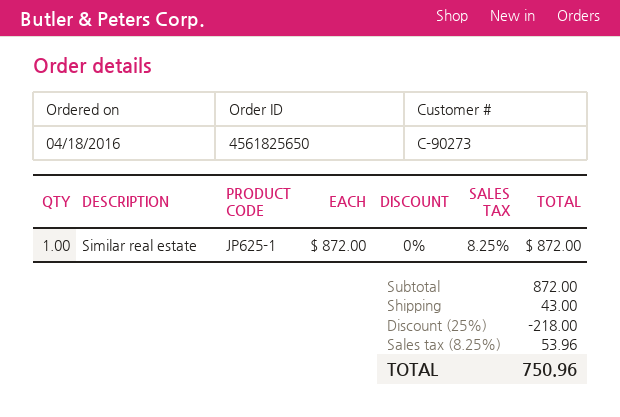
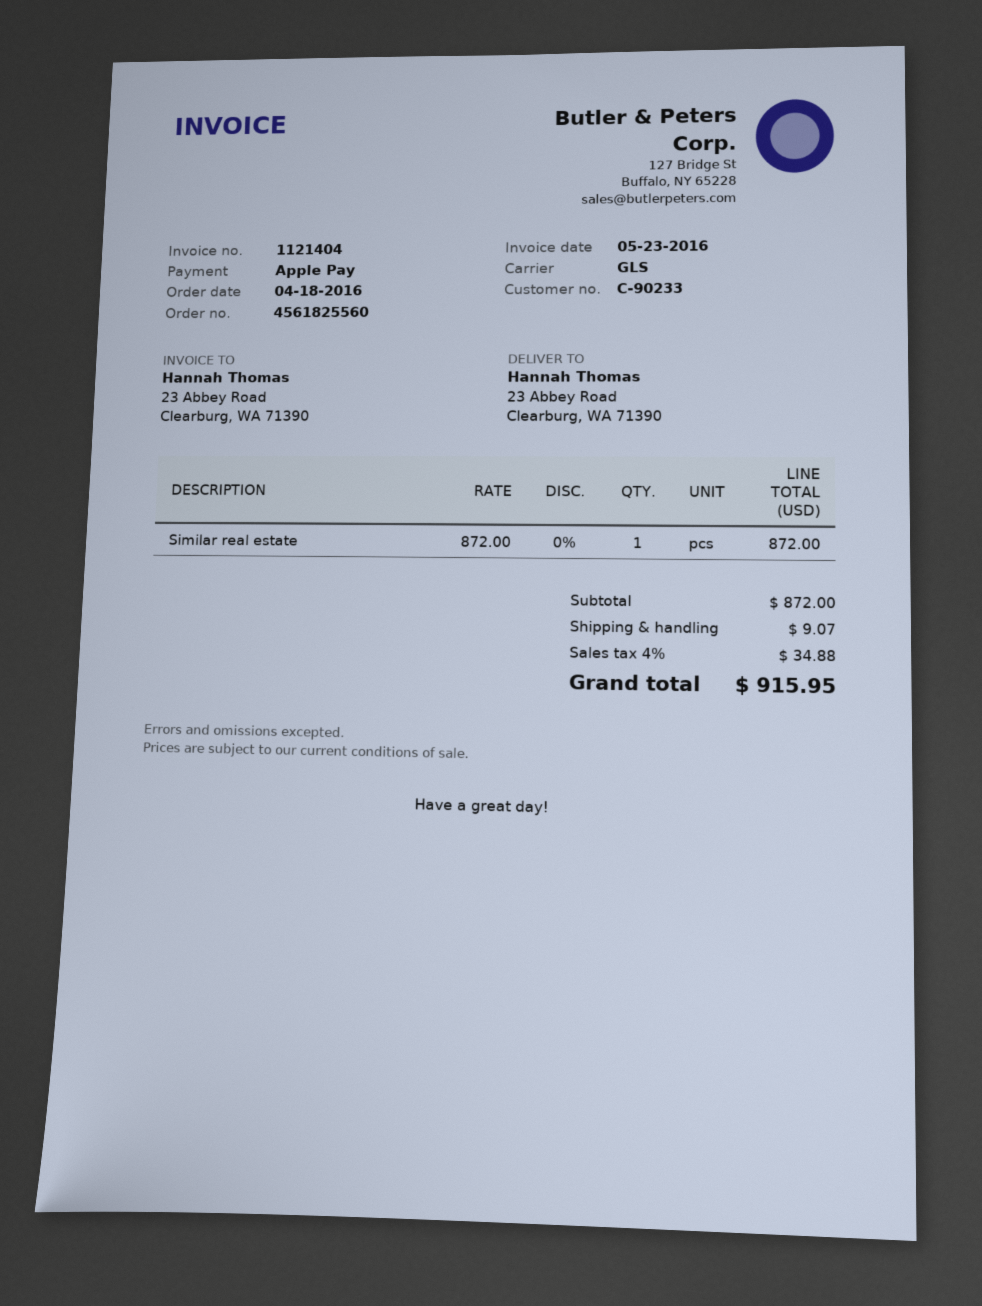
order number: 4561825650 -> 4561825560
customer number: C-90273 -> C-90233
discount: 25% = 218.00 -> none
shipping: 43.00 -> 9.07
tax: 8.25% = 53.96 -> 4% = 34.88
total: 750.96 -> 915.95

